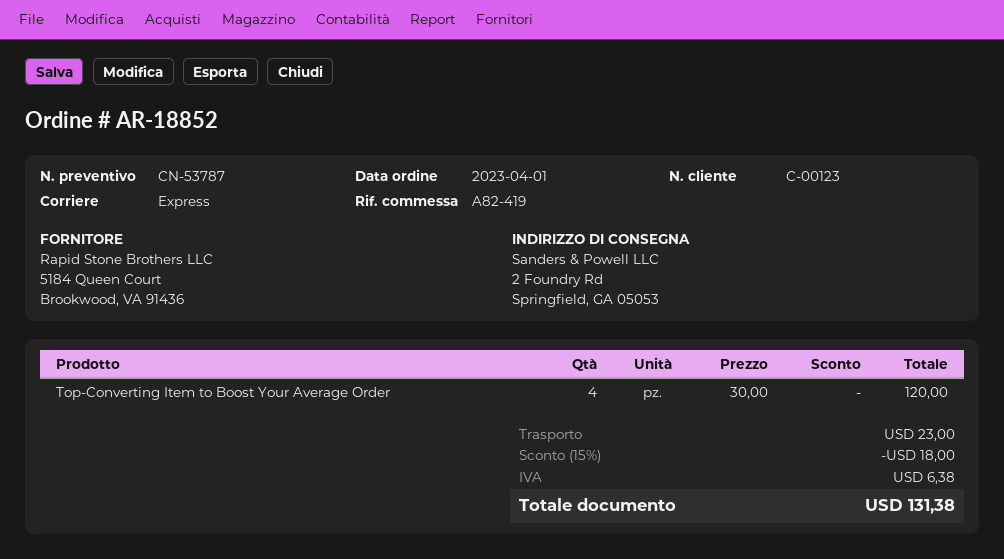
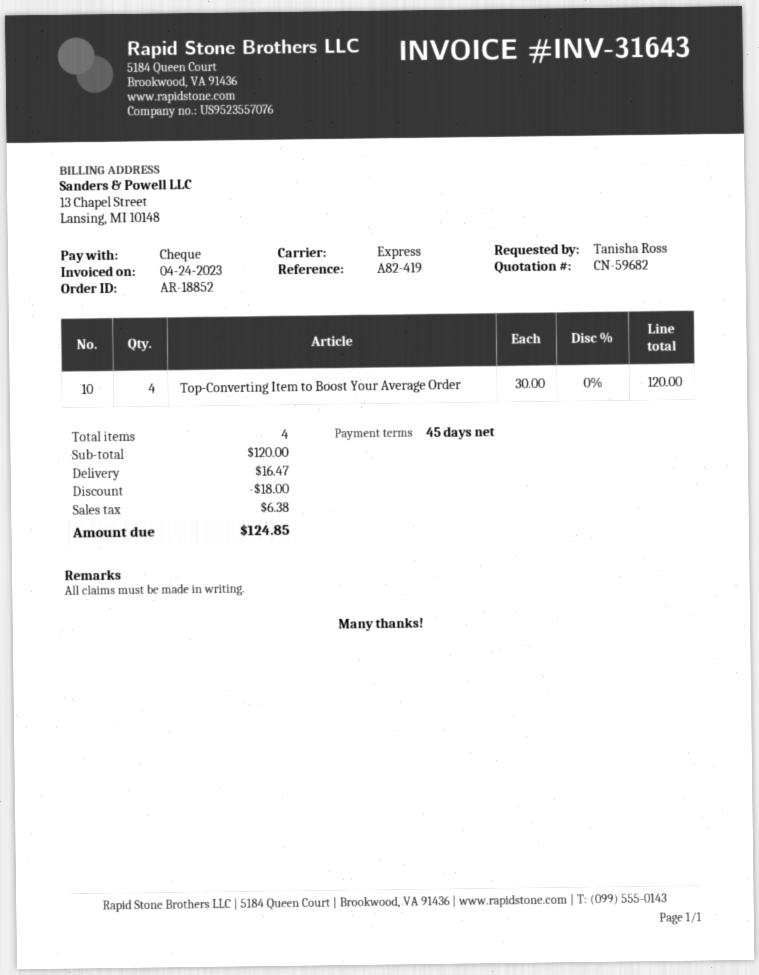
quote number: CN-53787 -> CN-59682
shipping: 23.00 -> 16.47
total: 131.38 -> 124.85

